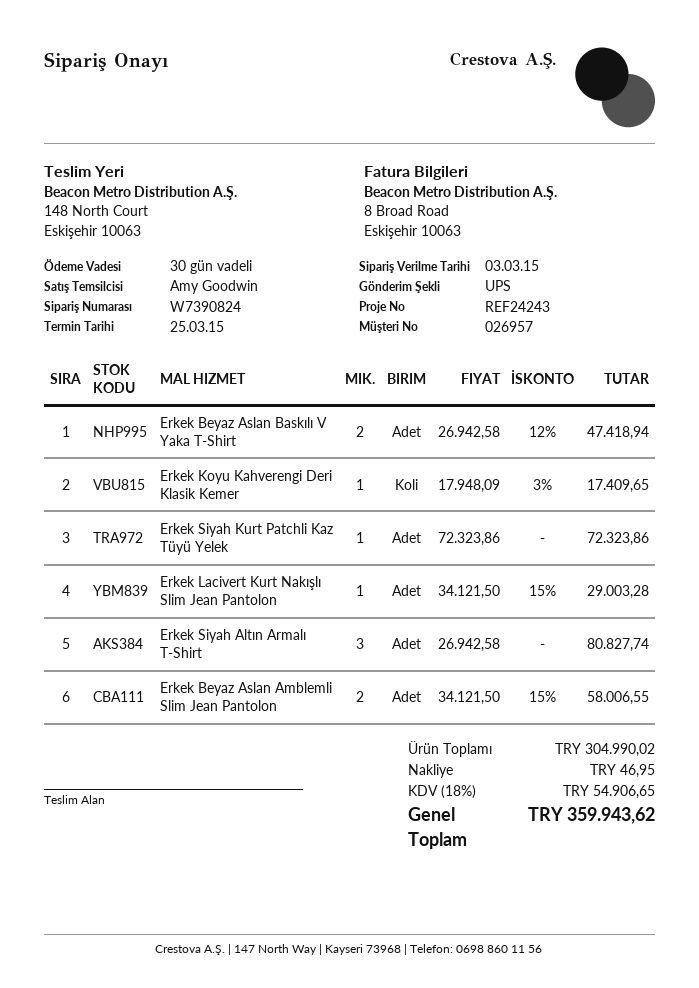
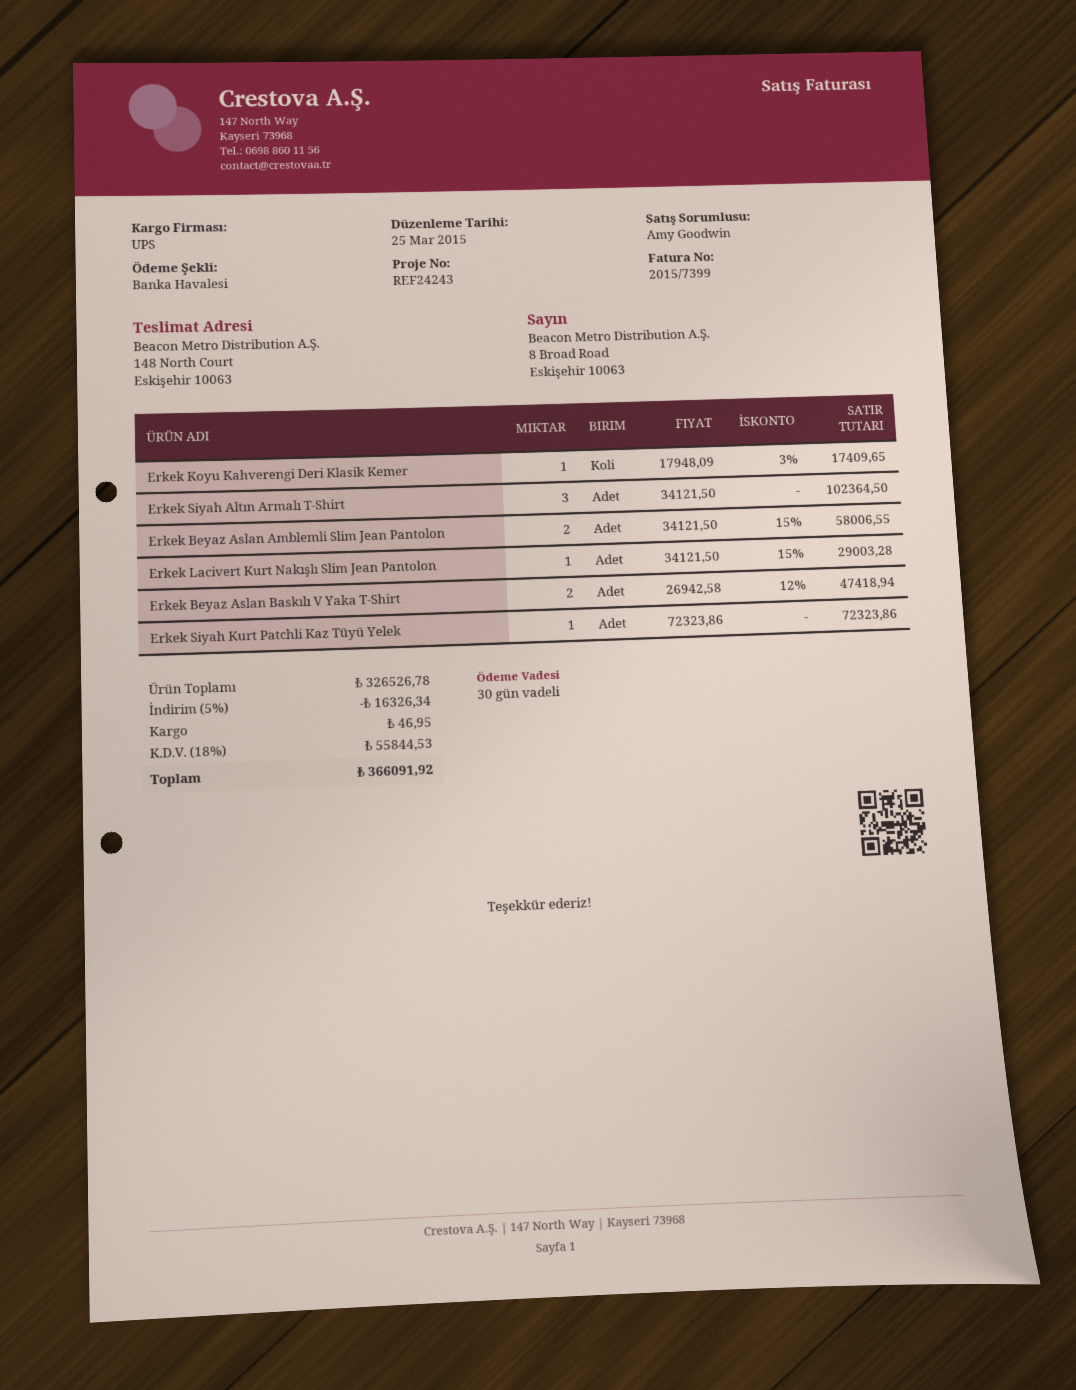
Erkek Siyah Altın Armalı T-Shirt: 3 x 26942.58 = 80827.74 -> 3 x 34121.50 = 102364.50
subtotal: 304990.02 -> 326526.78
discount: none -> 5% = 16326.34
tax: 18% = 54906.65 -> 18% = 55844.53
total: 359943.62 -> 366091.92

